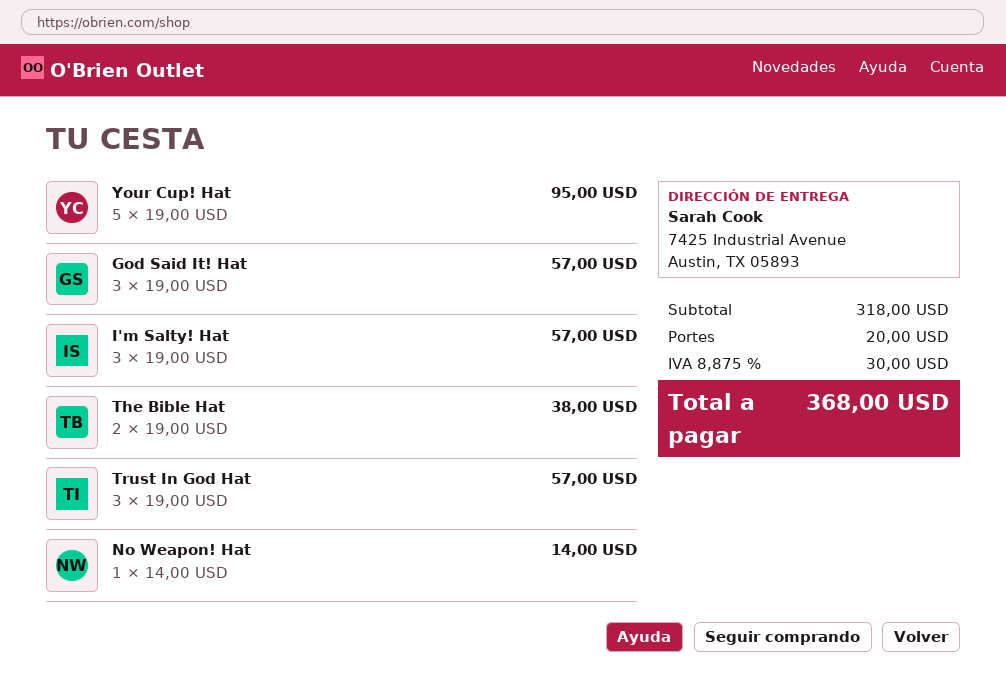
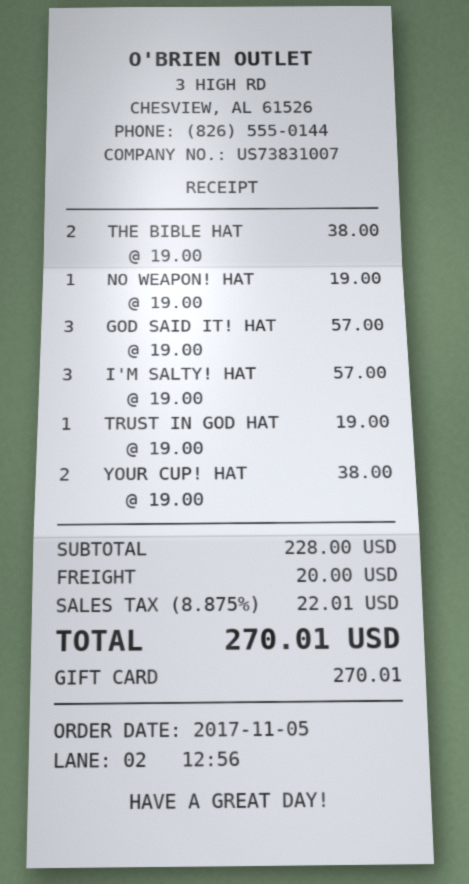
Your Cup! Hat: 5 x 19.00 = 95.00 -> 2 x 19.00 = 38.00
Trust In God Hat: 3 x 19.00 = 57.00 -> 1 x 19.00 = 19.00
No Weapon! Hat: 1 x 14.00 = 14.00 -> 1 x 19.00 = 19.00
subtotal: 318.00 -> 228.00
tax: 8.875% = 30.00 -> 8.875% = 22.01
total: 368.00 -> 270.01

